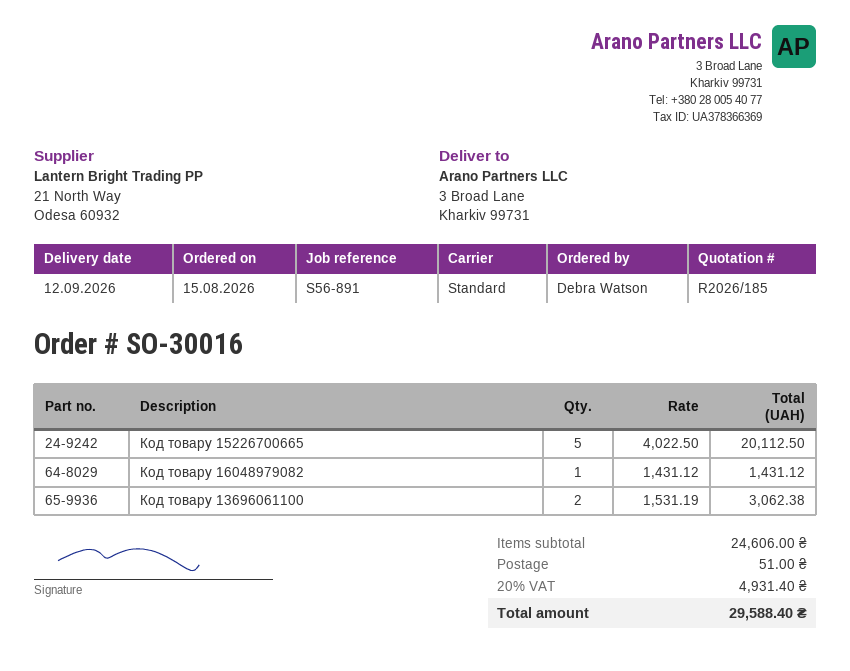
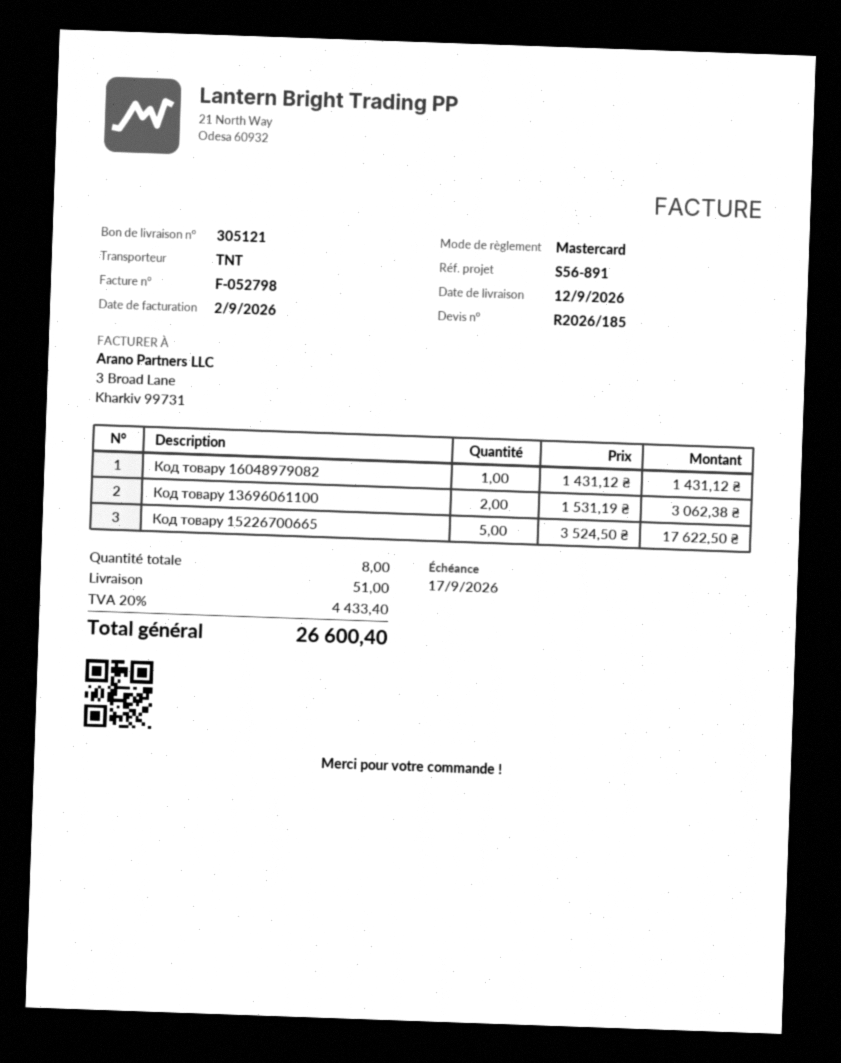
shipping method: standard -> TNT
Код товару 15226700665: 5 x 4022.50 = 20112.50 -> 5 x 3524.50 = 17622.50
tax: 20% = 4931.40 -> 20% = 4433.40
total: 29588.40 -> 26600.40

